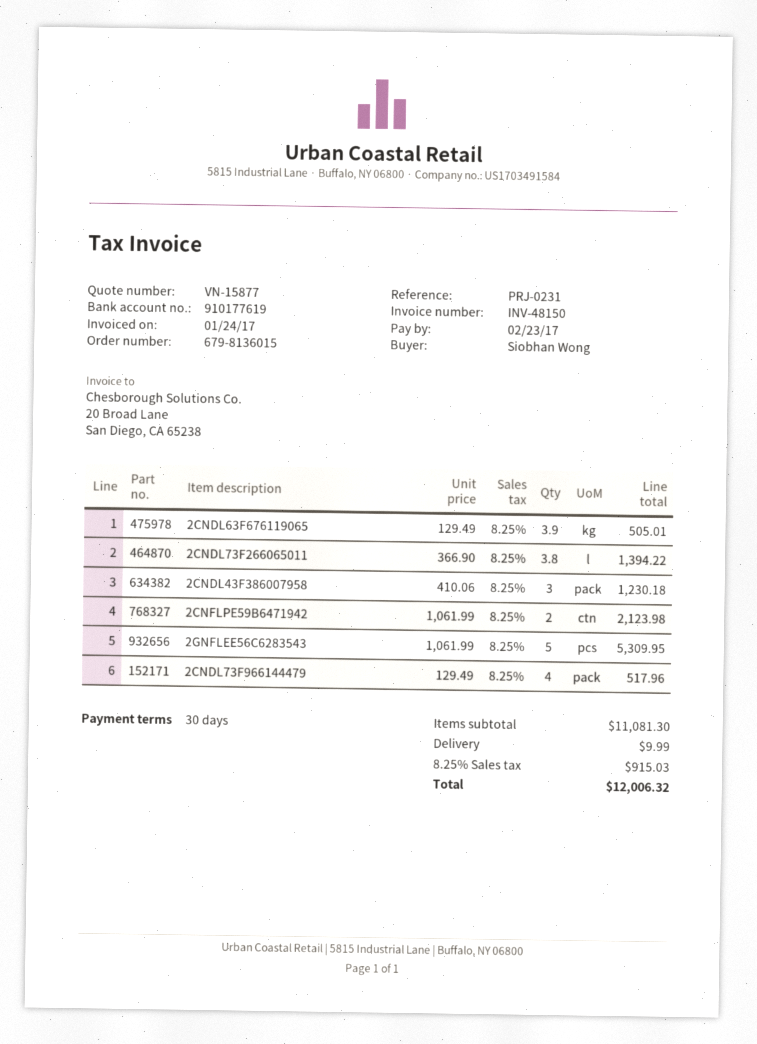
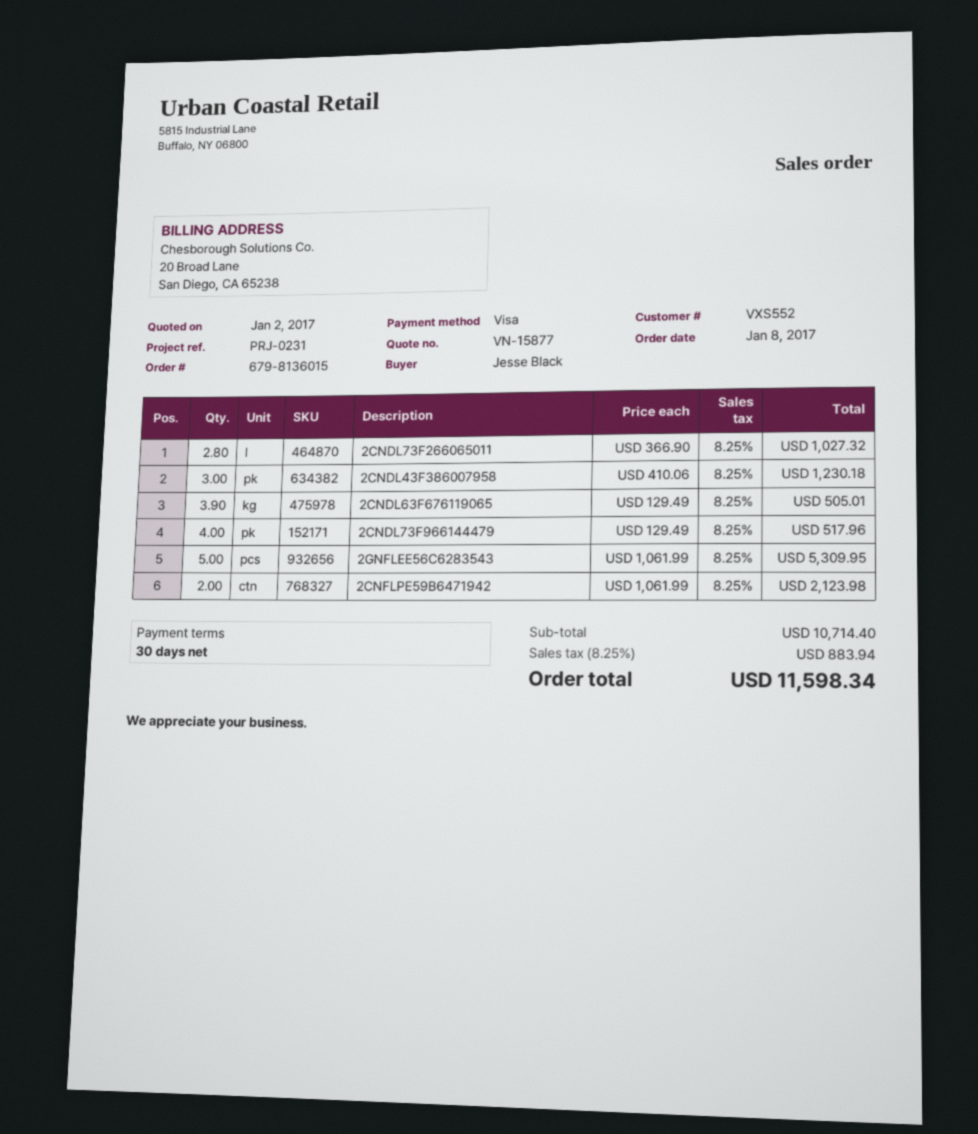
ordered by: Siobhan Wong -> Jesse Black
2CNDL73F266065011: 3.8 x 366.90 = 1394.22 -> 2.8 x 366.90 = 1027.32
subtotal: 11081.30 -> 10714.40
shipping: 9.99 -> none
tax: 8.25% = 915.03 -> 8.25% = 883.94
total: 12006.32 -> 11598.34

